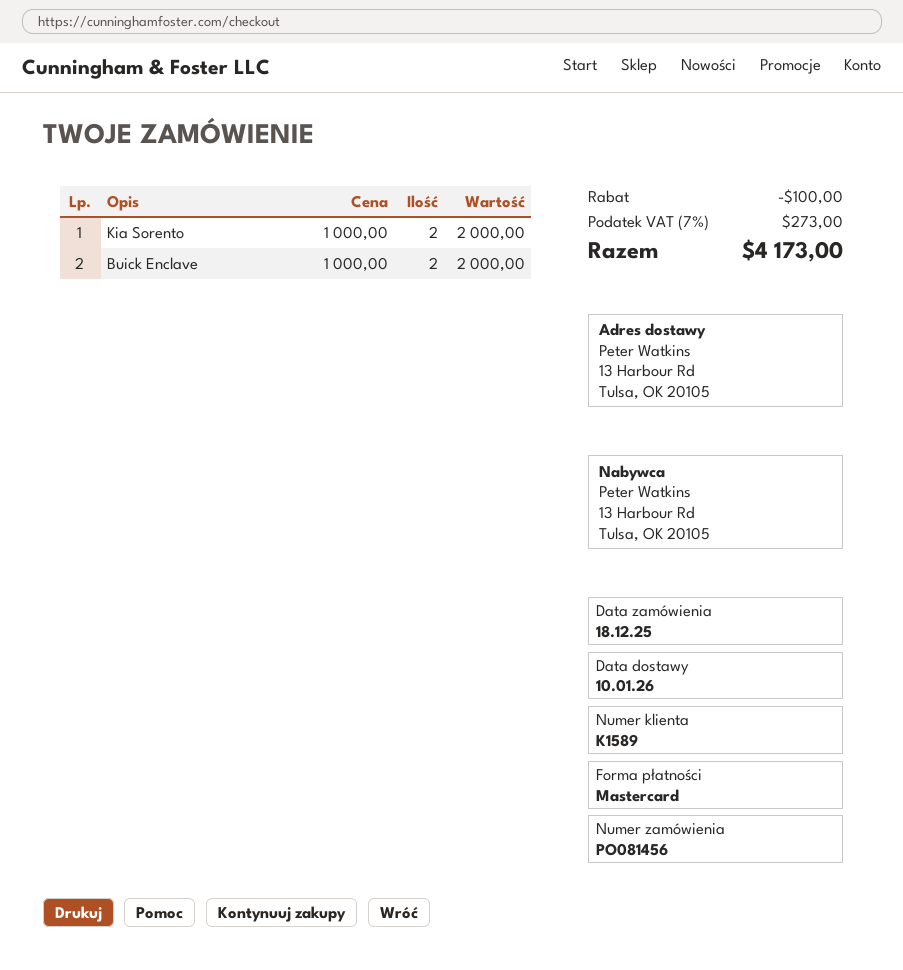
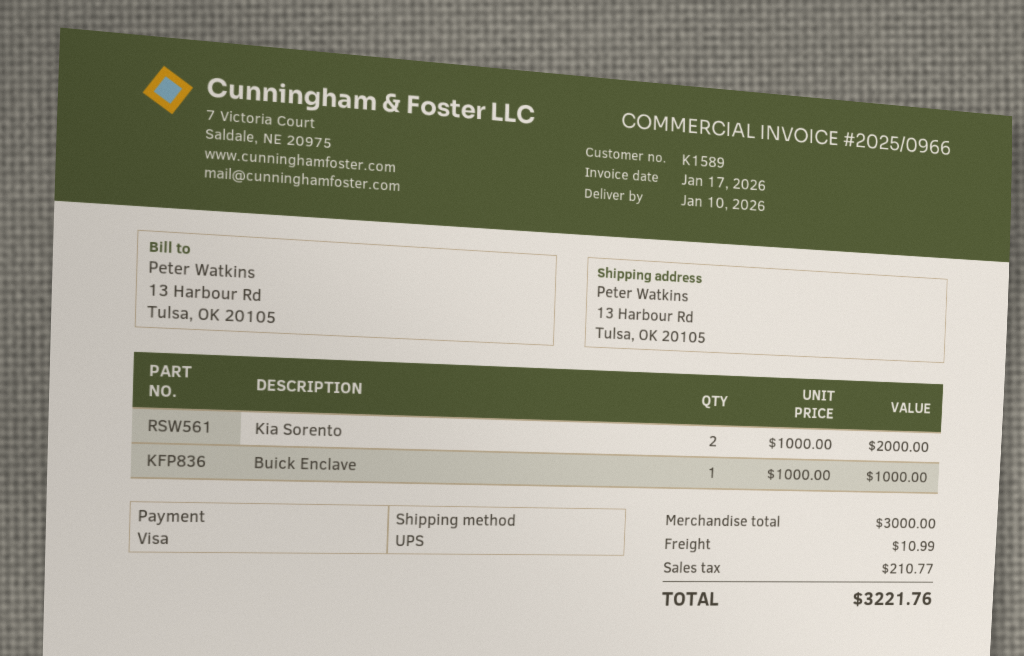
payment method: Mastercard -> Visa
Buick Enclave: 2 x 1000.00 = 2000.00 -> 1 x 1000.00 = 1000.00
discount: 100.00 -> none
shipping: none -> 10.99
tax: 273.00 -> 210.77
total: 4173.00 -> 3221.76

